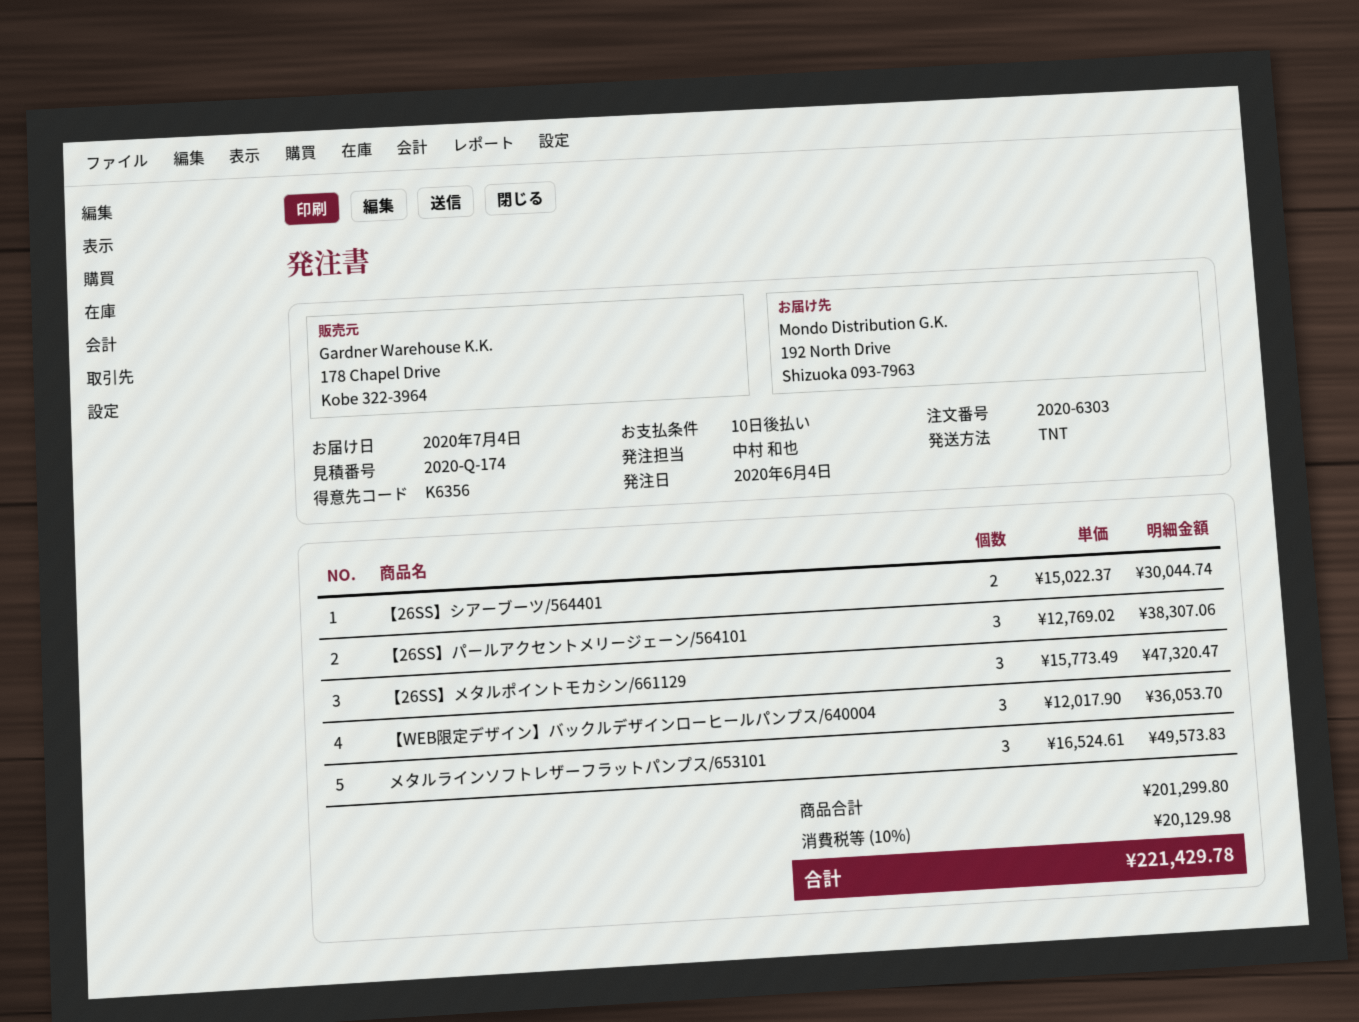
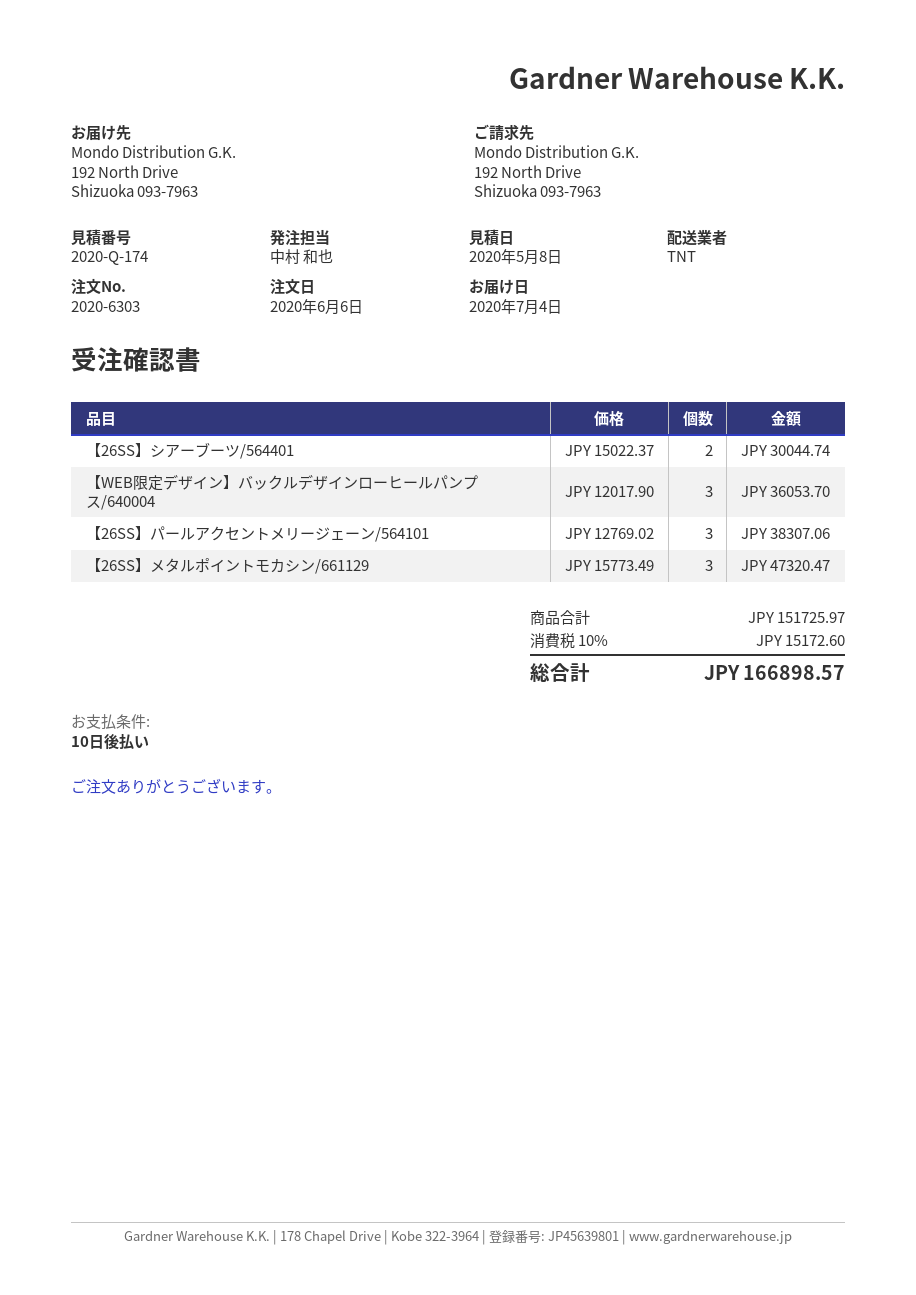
order date: 2020-06-04 -> 2020-06-06
メタルラインソフトレザーフラットパンプス/653101: 3 x 16524.61 = 49573.83 -> none
subtotal: 201299.80 -> 151725.97
tax: 10% = 20129.98 -> 10% = 15172.60
total: 221429.78 -> 166898.57

